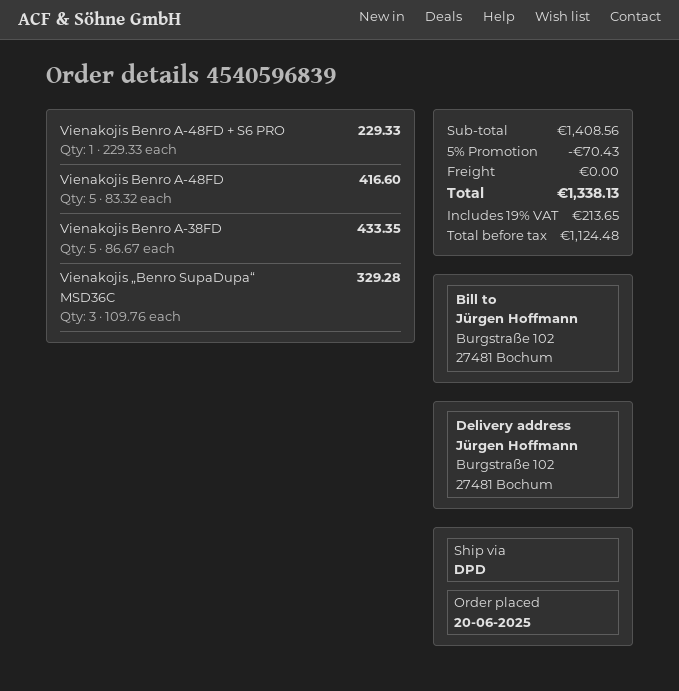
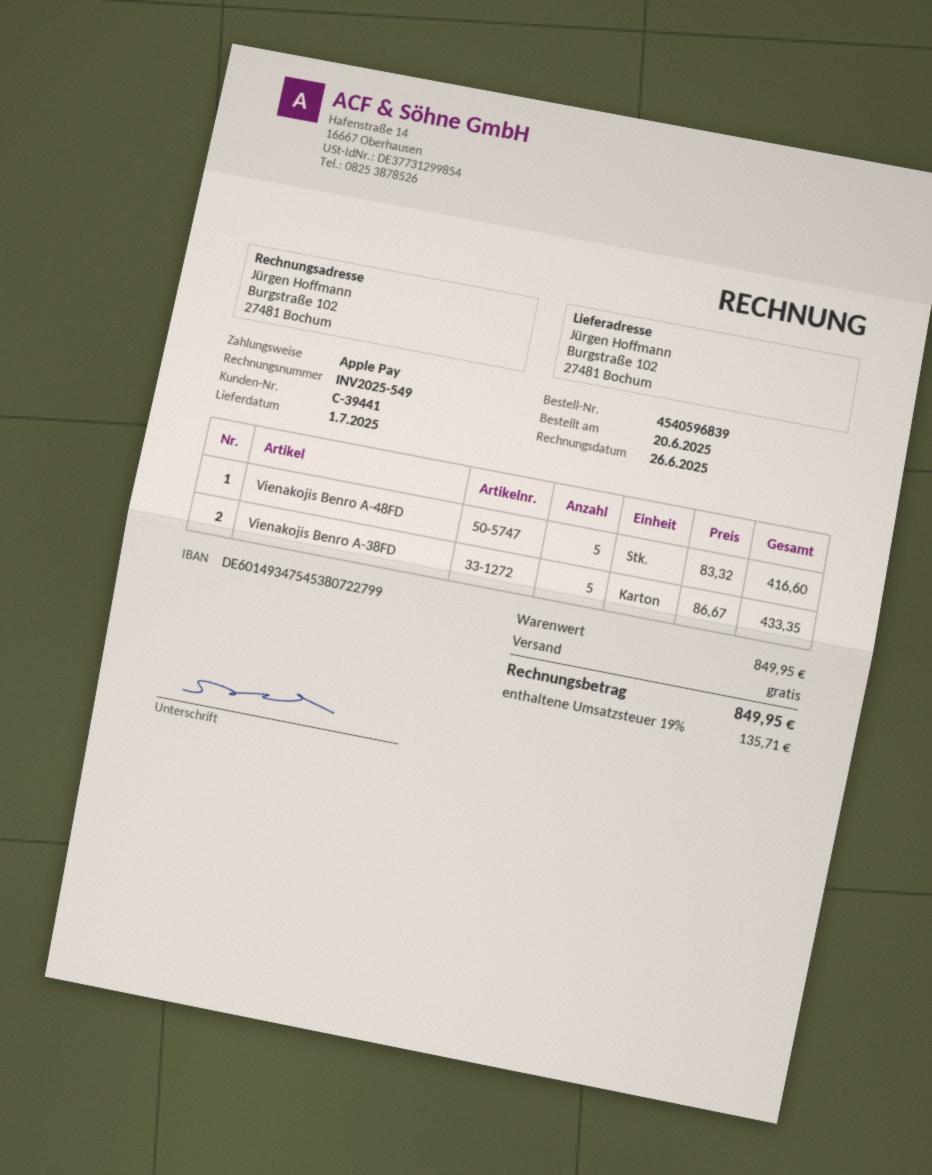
Vienakojis Benro A-48FD + S6 PRO: 1 x 229.33 = 229.33 -> none
Vienakojis „Benro SupaDupa“ MSD36C: 3 x 109.76 = 329.28 -> none
subtotal: 1408.56 -> 849.95
discount: 5% = 70.43 -> none
tax: 19% = 213.65 -> 19% = 135.71
total: 1338.13 -> 849.95

